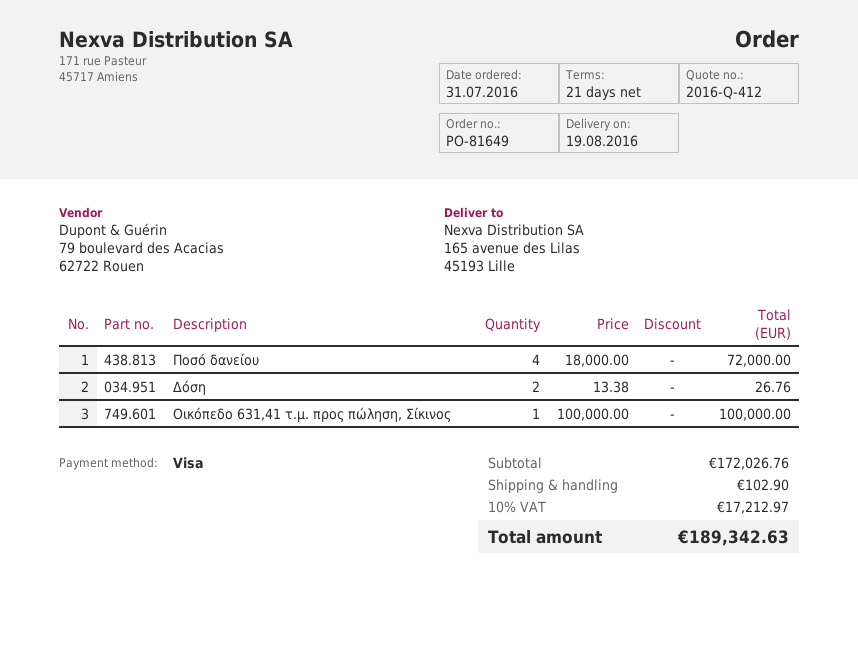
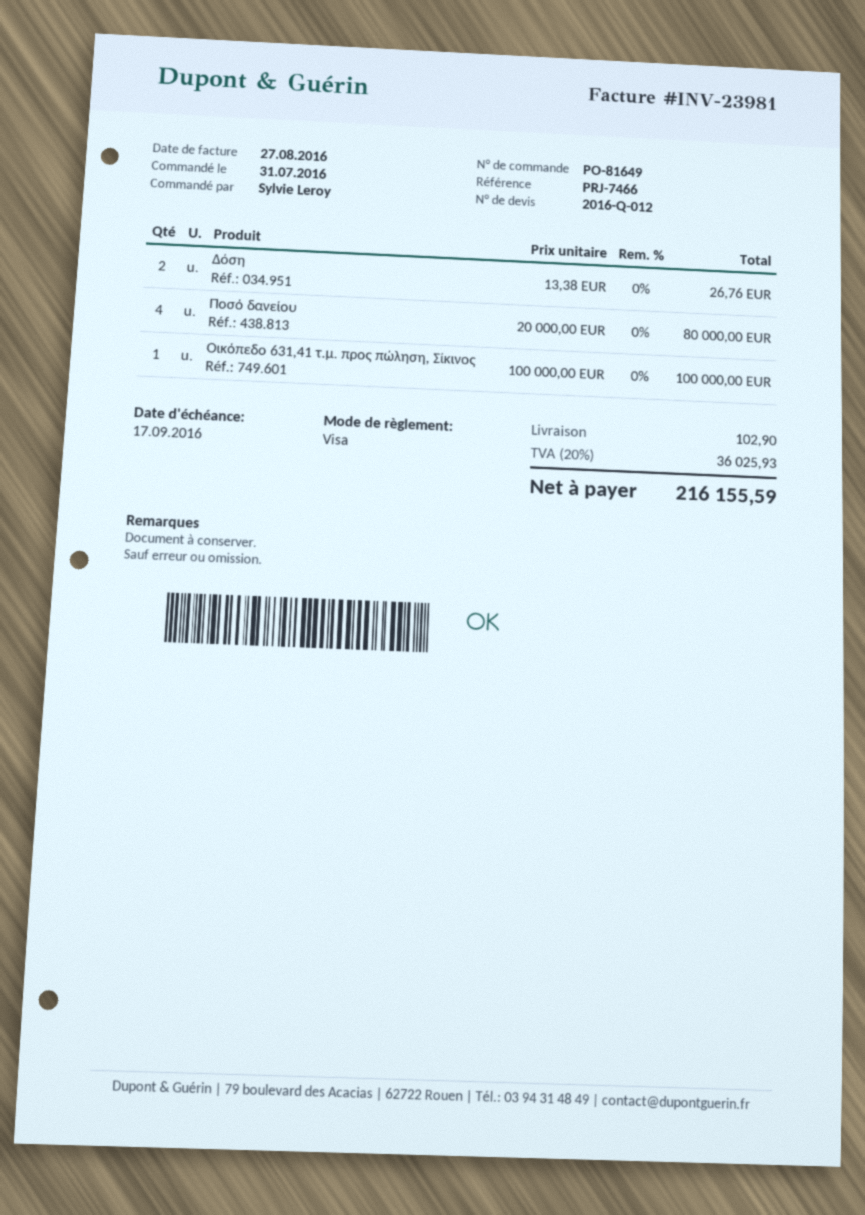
quote number: 2016-Q-412 -> 2016-Q-012
Ποσό δανείου: 4 x 18000.00 = 72000.00 -> 4 x 20000.00 = 80000.00
tax: 10% = 17212.97 -> 20% = 36025.93
total: 189342.63 -> 216155.59

